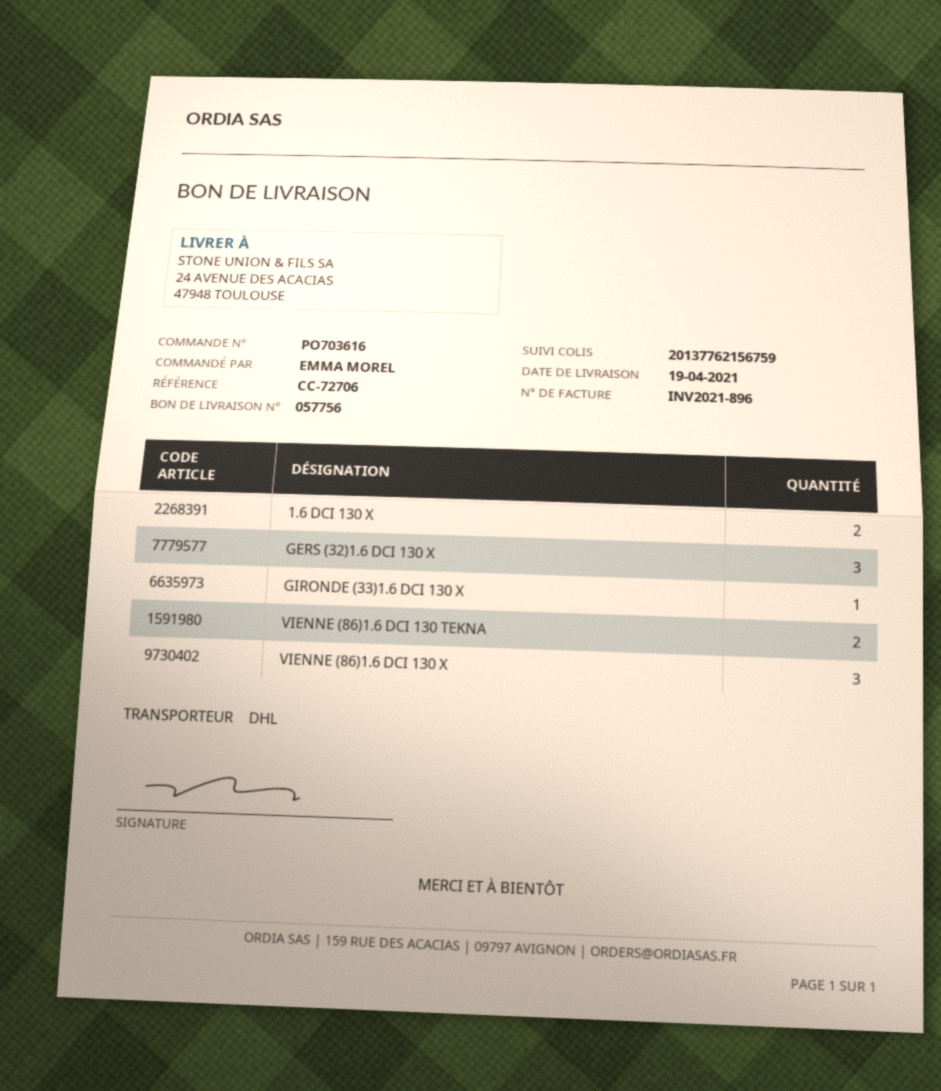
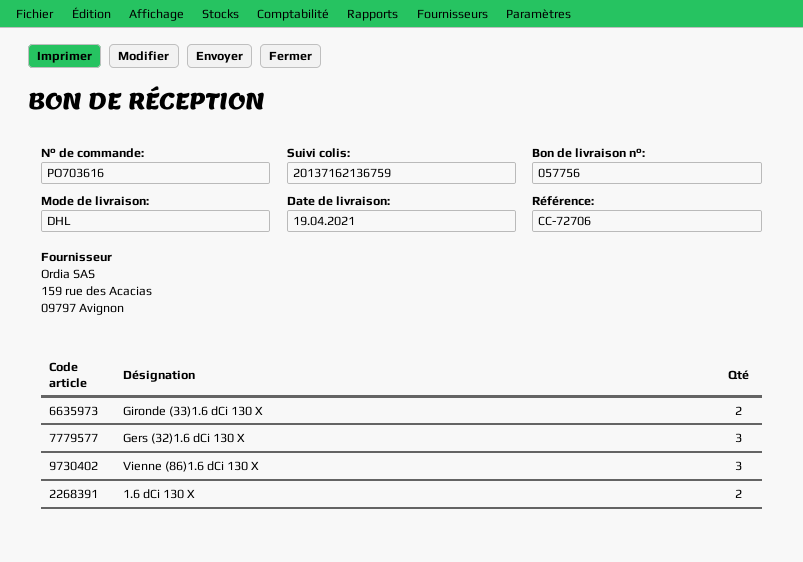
tracking number: 20137762156759 -> 20137162136759
GIRONDE (33)1.6 DCI 130 X: 1 -> 2
VIENNE (86)1.6 DCI 130 TEKNA: 2 -> none

